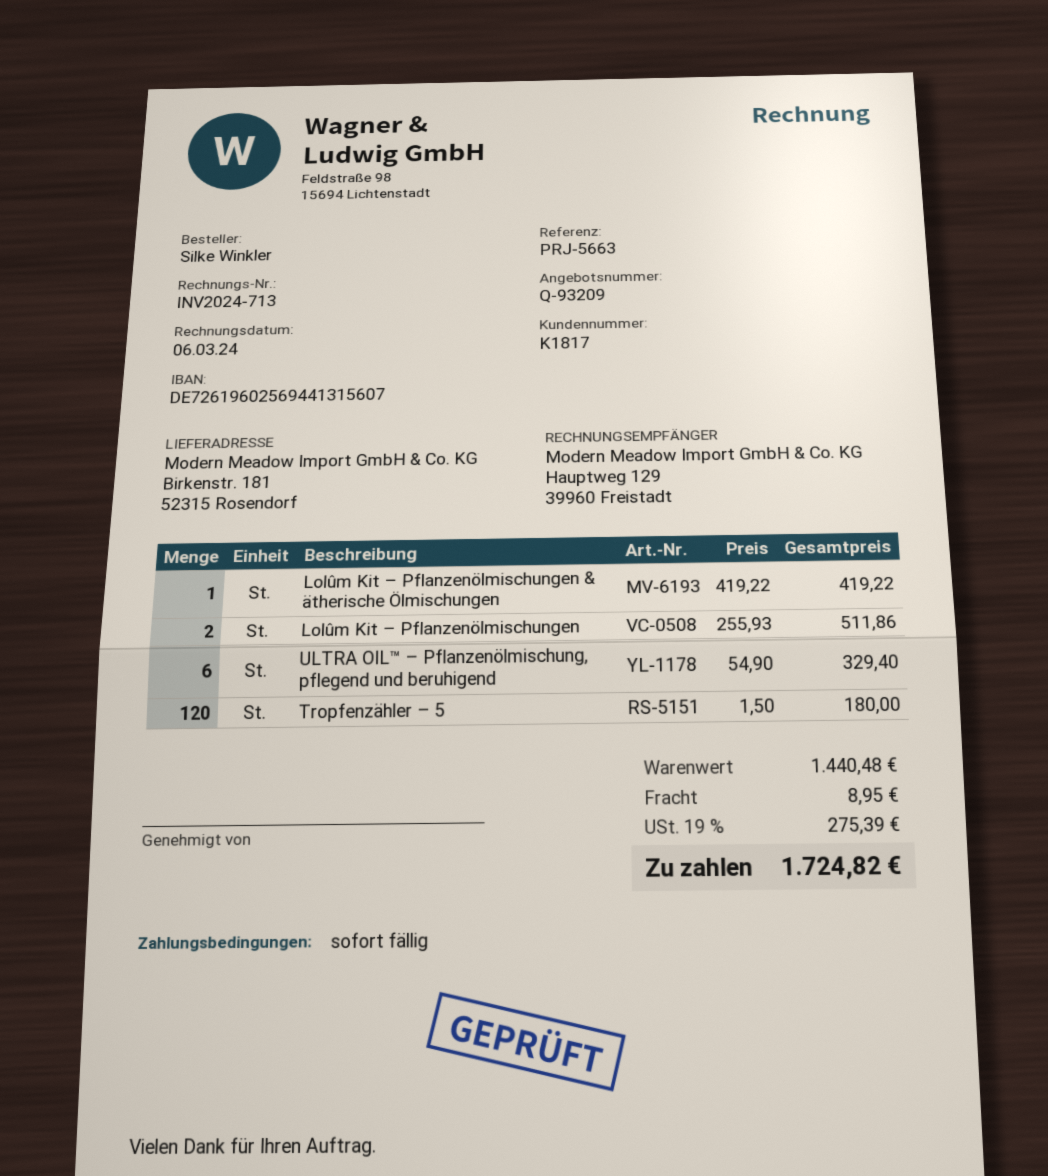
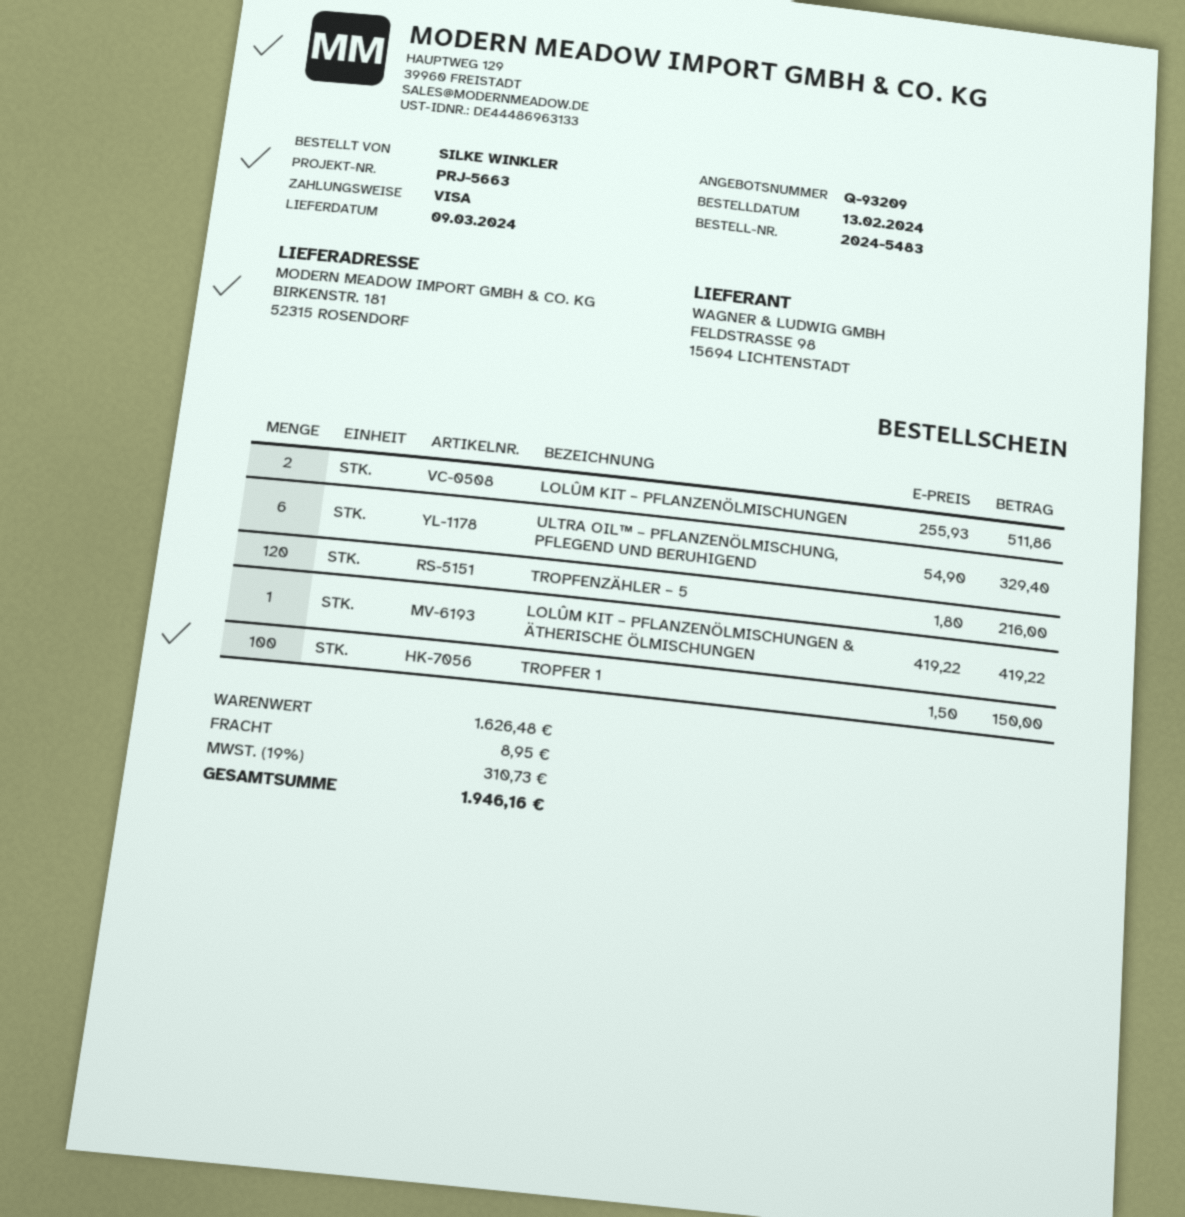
Tropfenzähler – 5: 120 x 1.50 = 180.00 -> 120 x 1.80 = 216.00
TROPFER 1: none -> 100 x 1.50 = 150.00
subtotal: 1440.48 -> 1626.48
tax: 19% = 275.39 -> 19% = 310.73
total: 1724.82 -> 1946.16

